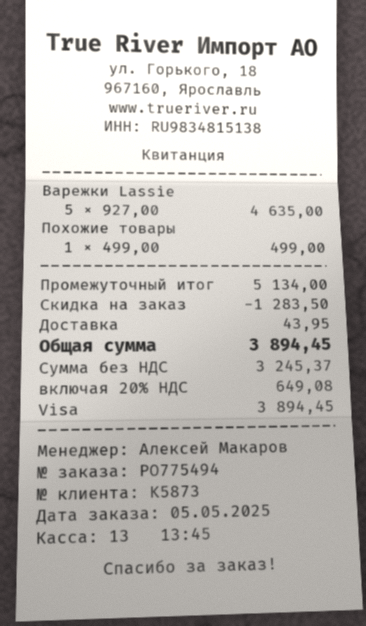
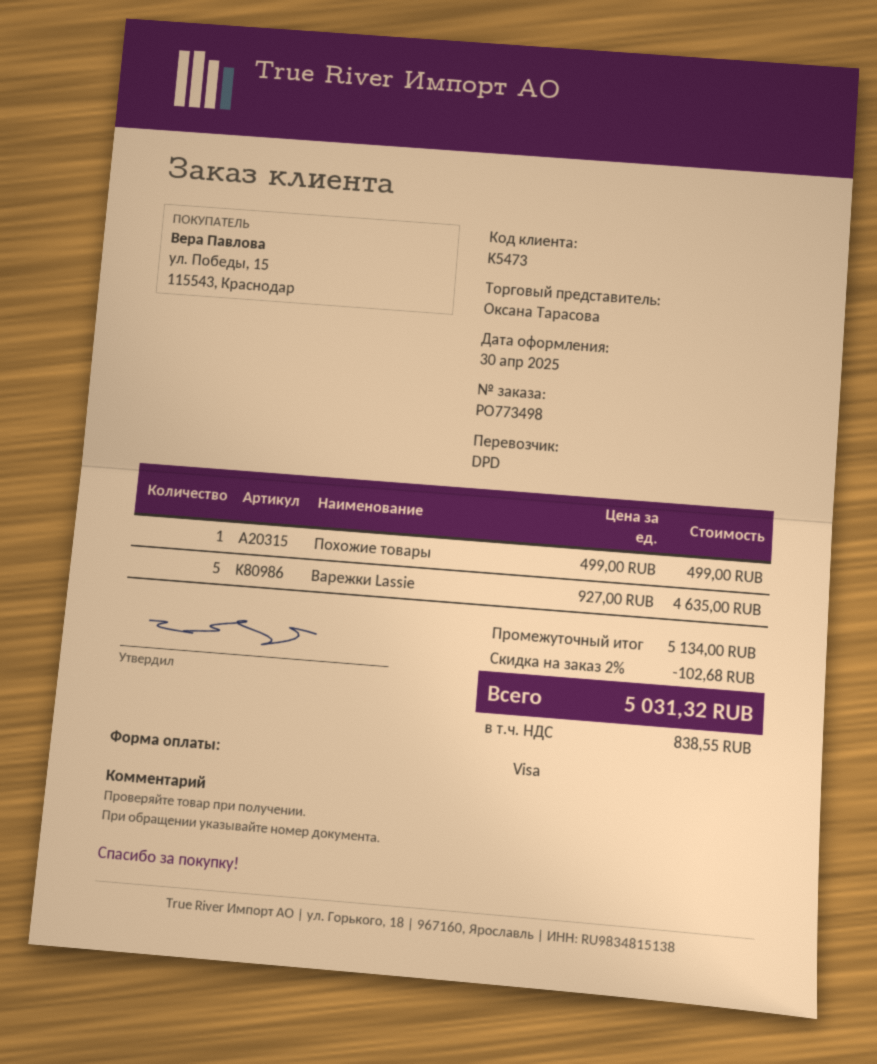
order number: PO775494 -> PO773498
order date: 2025-05-05 -> 2025-04-30
customer number: K5873 -> K5473
sales rep: Алексей Макаров -> Оксана Тарасова
discount: 1283.50 -> 102.68
shipping: 43.95 -> none
tax: 649.08 -> 838.55
total: 3894.45 -> 5031.32

